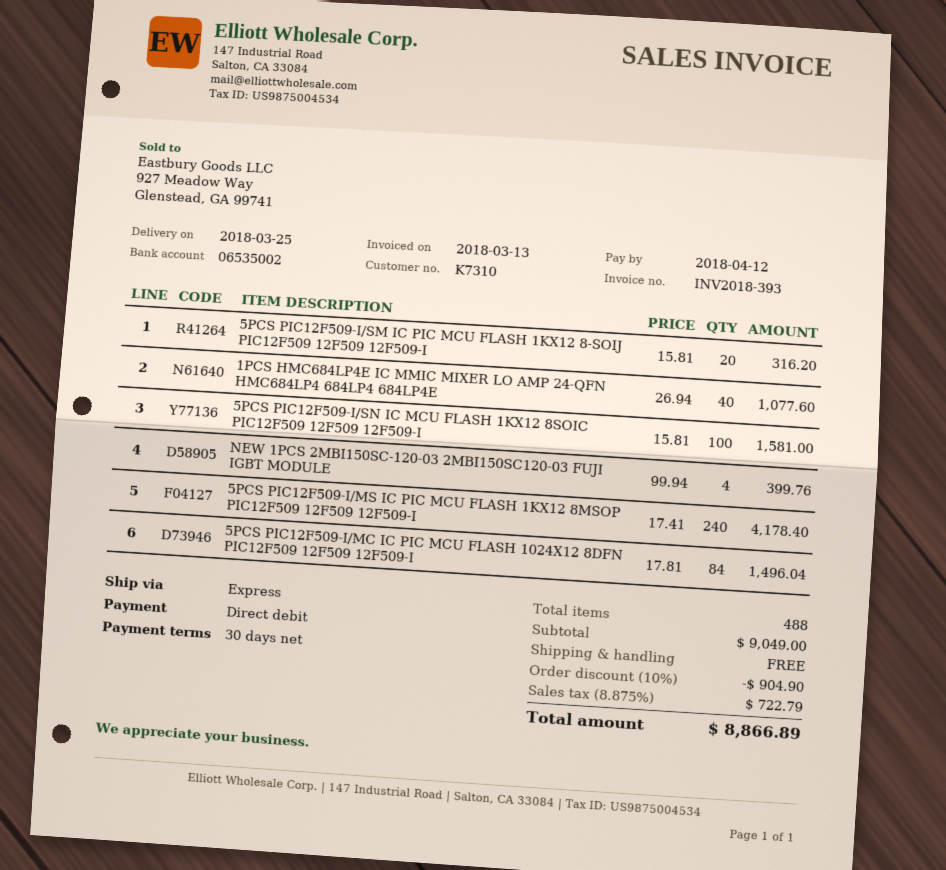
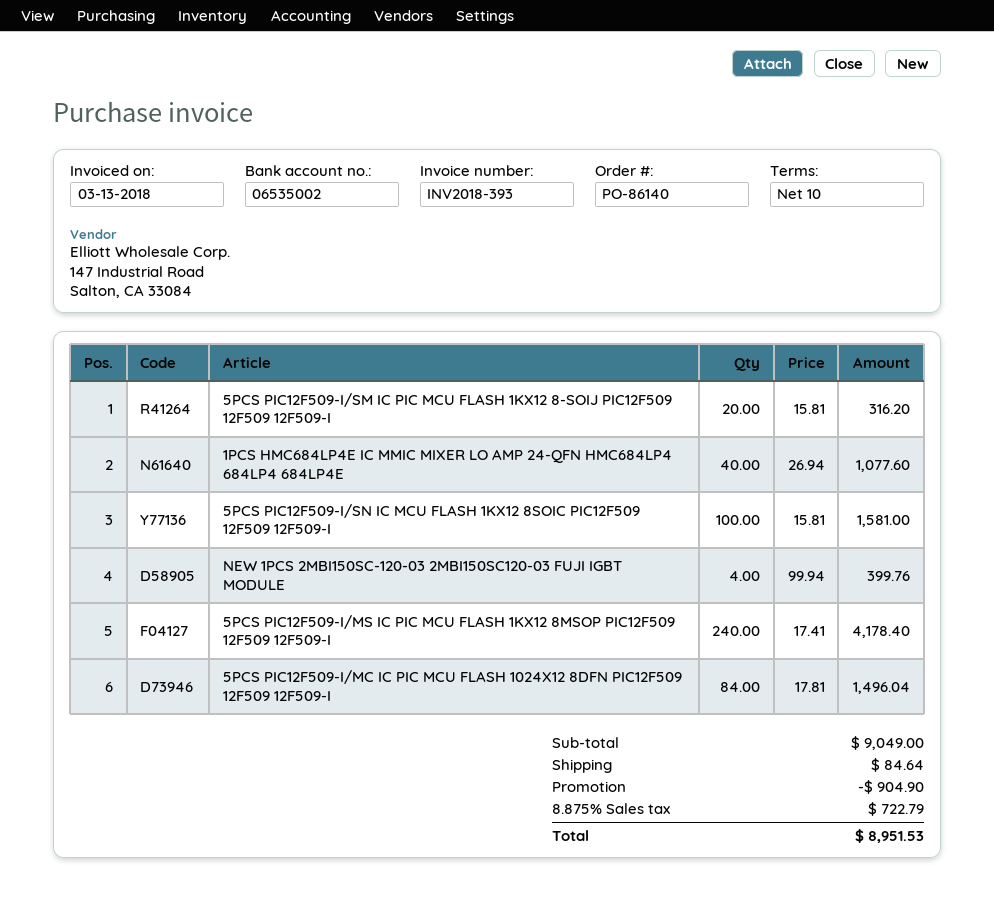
payment terms: 30 days -> 10 days
shipping: 0.00 -> 84.64
total: 8866.89 -> 8951.53

